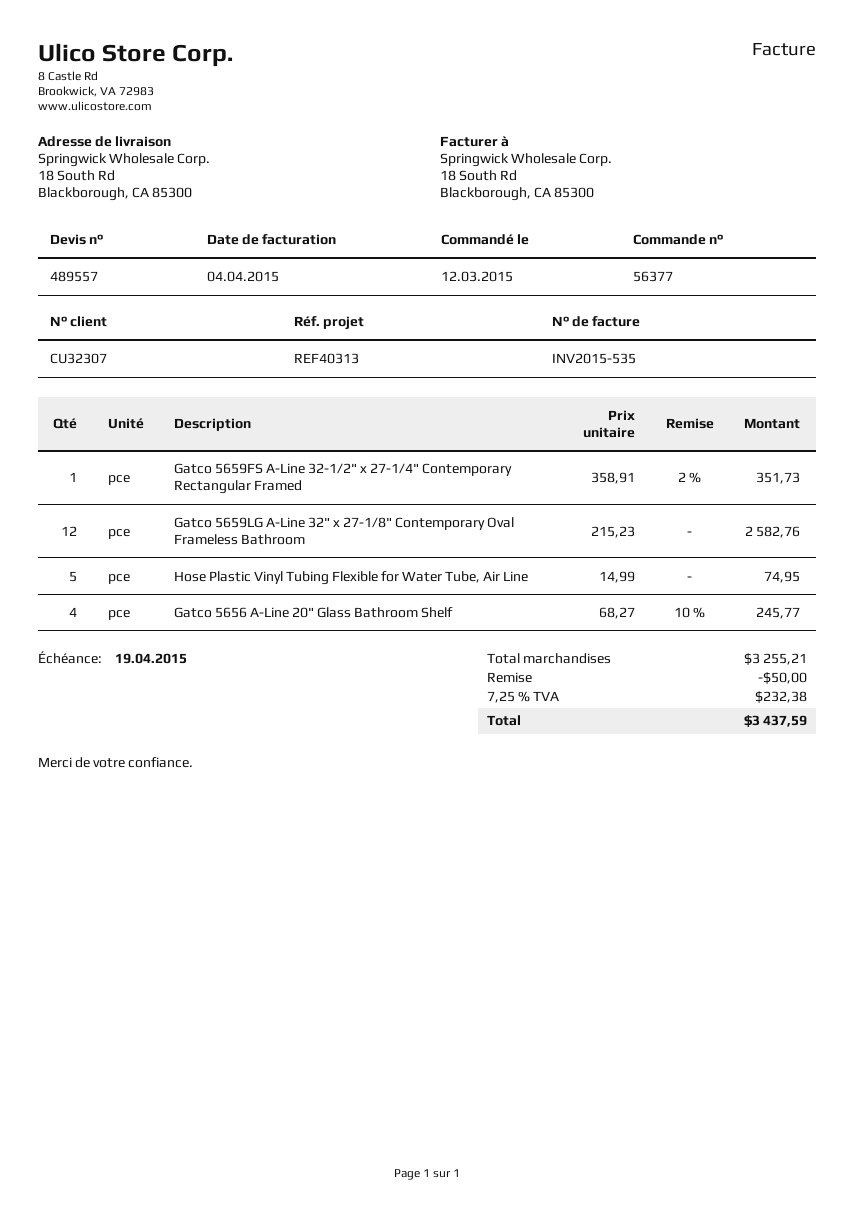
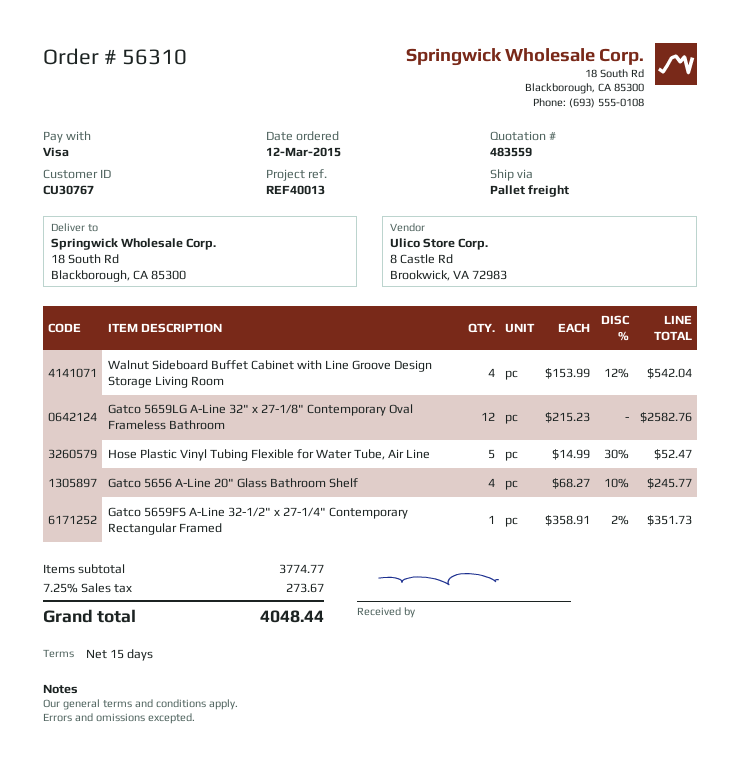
quote number: 489557 -> 483559
order number: 56377 -> 56310
customer number: CU32307 -> CU30767
reference: REF40313 -> REF40013
Hose Plastic Vinyl Tubing Flexible for Water Tube, Air Line: 5 x 14.99 = 74.95 -> 5 x 14.99 - 30% = 52.47
Walnut Sideboard Buffet Cabinet with Line Groove Design Storage Living Room: none -> 4 x 153.99 - 12% = 542.04
subtotal: 3255.21 -> 3774.77
discount: 50.00 -> none
tax: 7.25% = 232.38 -> 7.25% = 273.67
total: 3437.59 -> 4048.44

